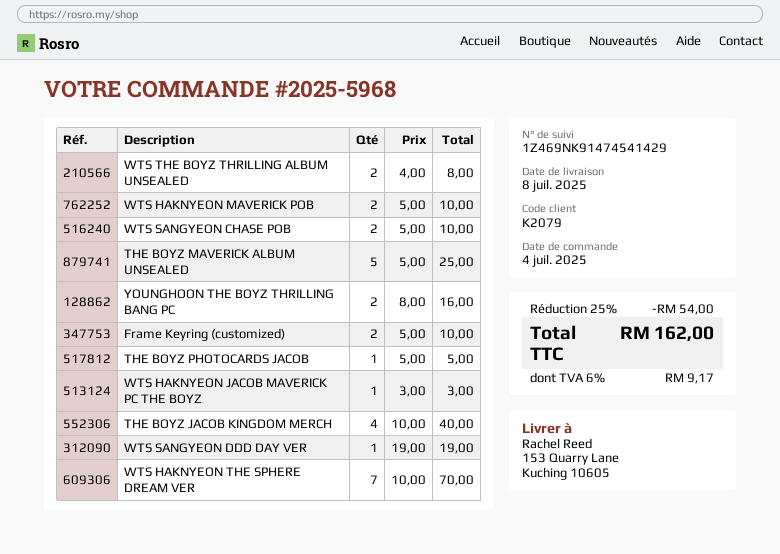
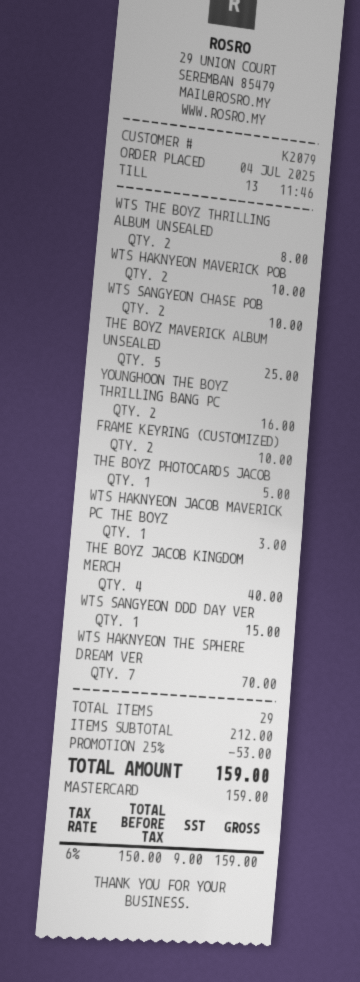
WTS SANGYEON DDD DAY VER: 1 for 19.00 -> 1 for 15.00
discount: 25% = 54.00 -> 25% = 53.00
tax: 6% = 9.17 -> 6% = 9.00
total: 162.00 -> 159.00

